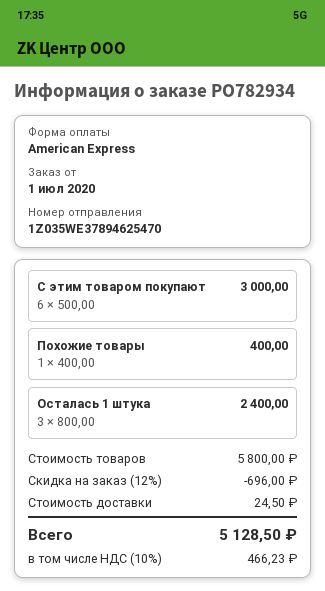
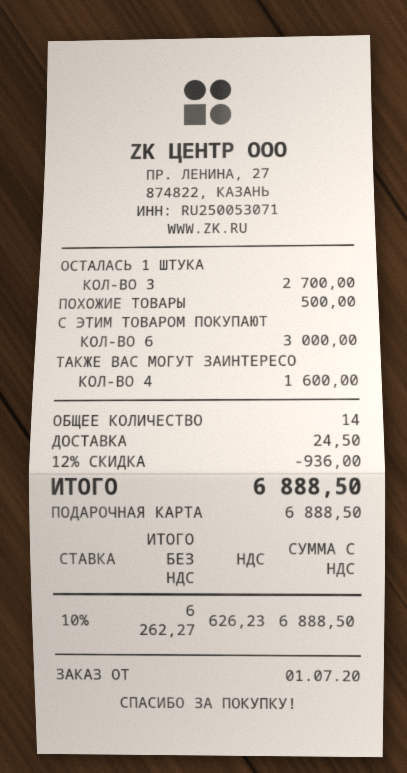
payment method: American Express -> gift card
Похожие товары: 1 for 400.00 -> 1 for 500.00
Осталась 1 штука: 3 for 2400.00 -> 3 for 2700.00
ТАКЖЕ ВАС МОГУТ ЗАИНТЕРЕСО: none -> 4 for 1600.00
discount: 12% = 696.00 -> 12% = 936.00
tax: 10% = 466.23 -> 10% = 626.23
total: 5128.50 -> 6888.50

